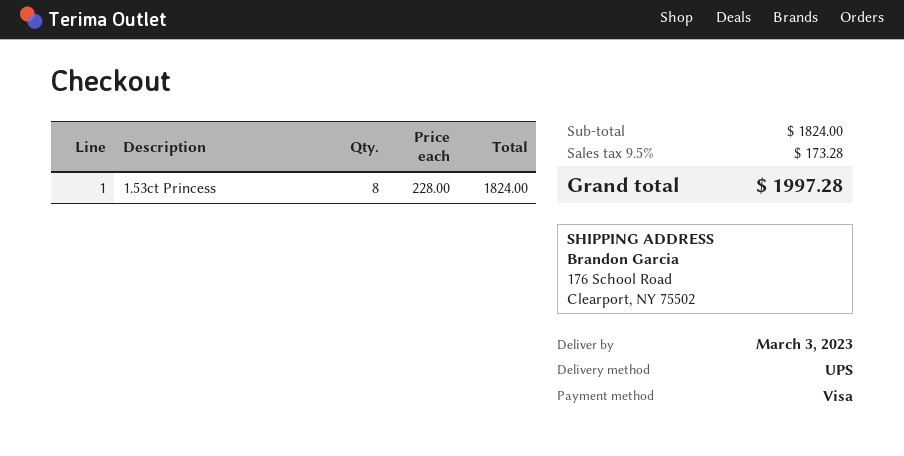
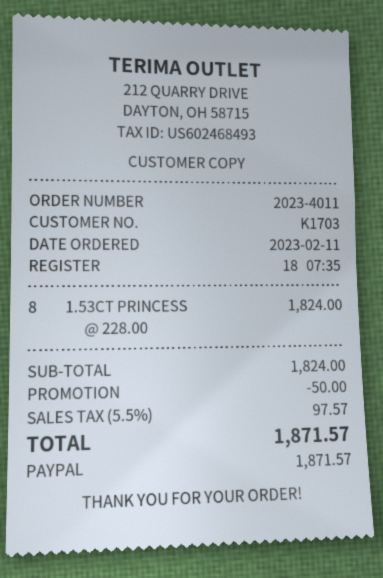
payment method: Visa -> PayPal
discount: none -> 50.00
tax: 9.5% = 173.28 -> 5.5% = 97.57
total: 1997.28 -> 1871.57

